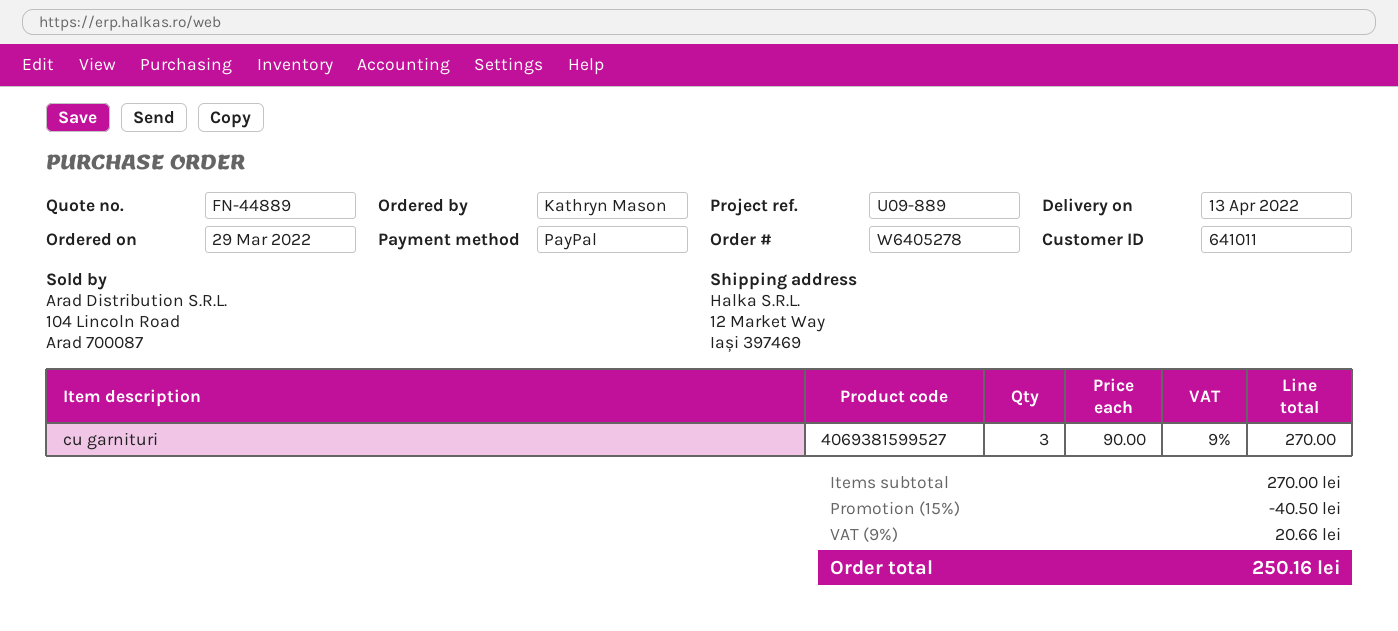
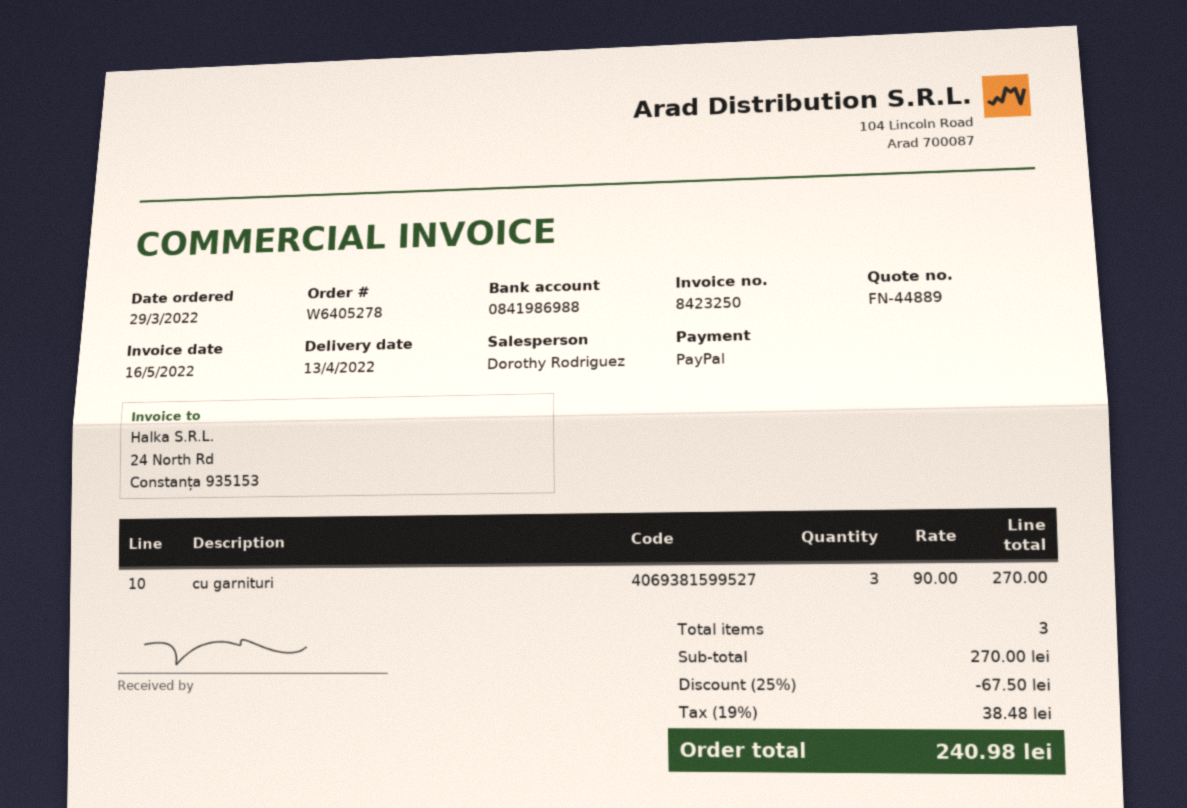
discount: 15% = 40.50 -> 25% = 67.50
tax: 9% = 20.66 -> 19% = 38.48
total: 250.16 -> 240.98

